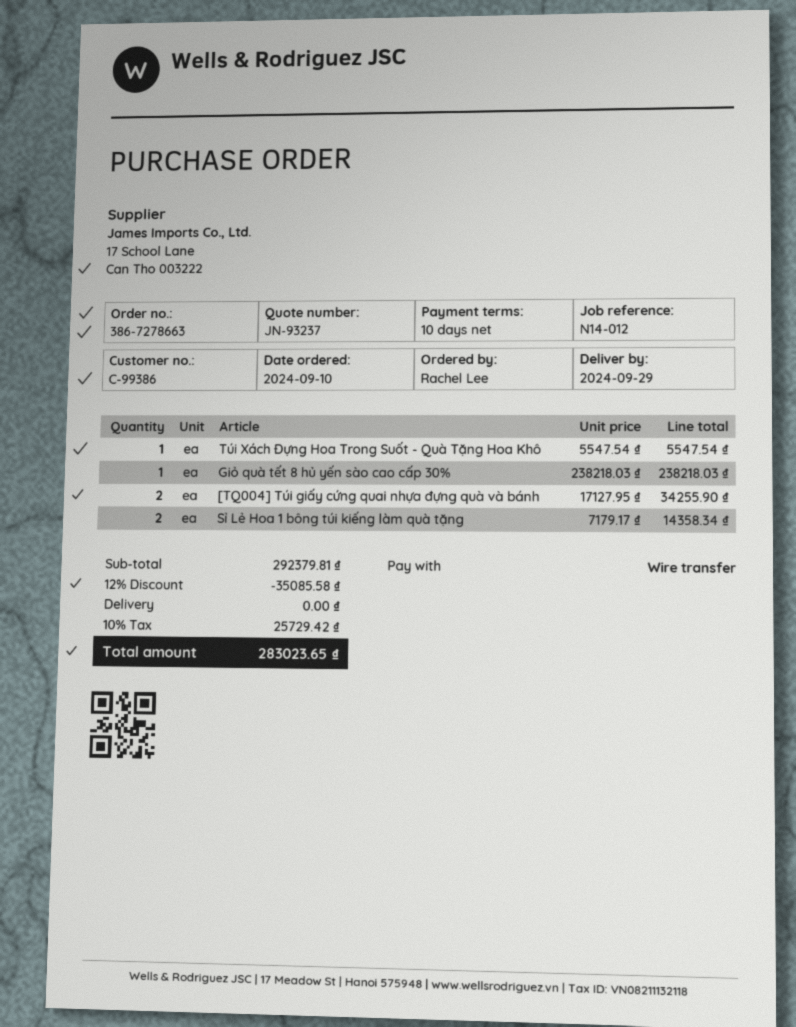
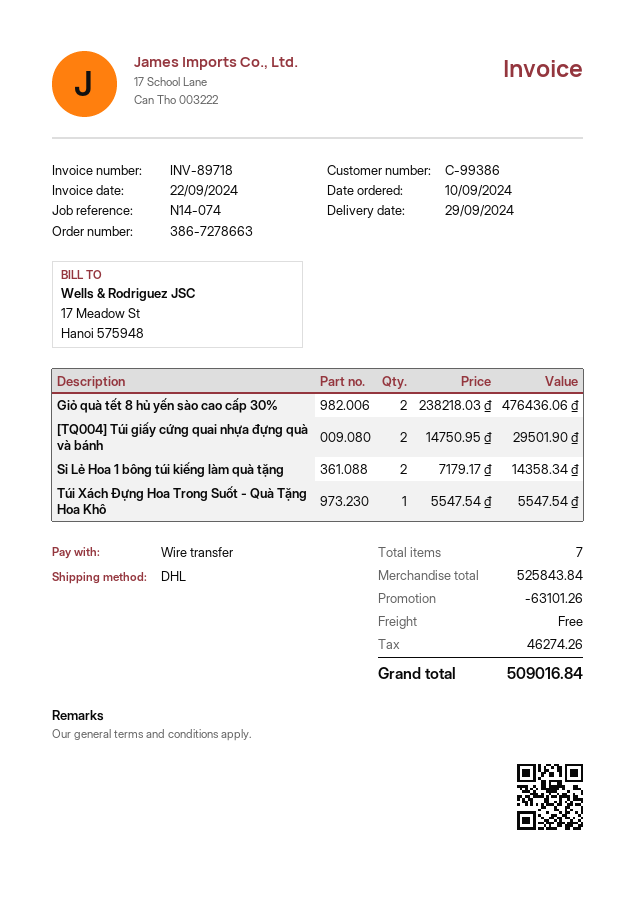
reference: N14-012 -> N14-074
Giỏ quà tết 8 hủ yến sào cao cấp 30%: 1 x 238218.03 = 238218.03 -> 2 x 238218.03 = 476436.06
[TQ004] Túi giấy cứng quai nhựa đựng quà và bánh: 2 x 17127.95 = 34255.90 -> 2 x 14750.95 = 29501.90
subtotal: 292379.81 -> 525843.84
discount: 35085.58 -> 63101.26
tax: 25729.42 -> 46274.26
total: 283023.65 -> 509016.84

